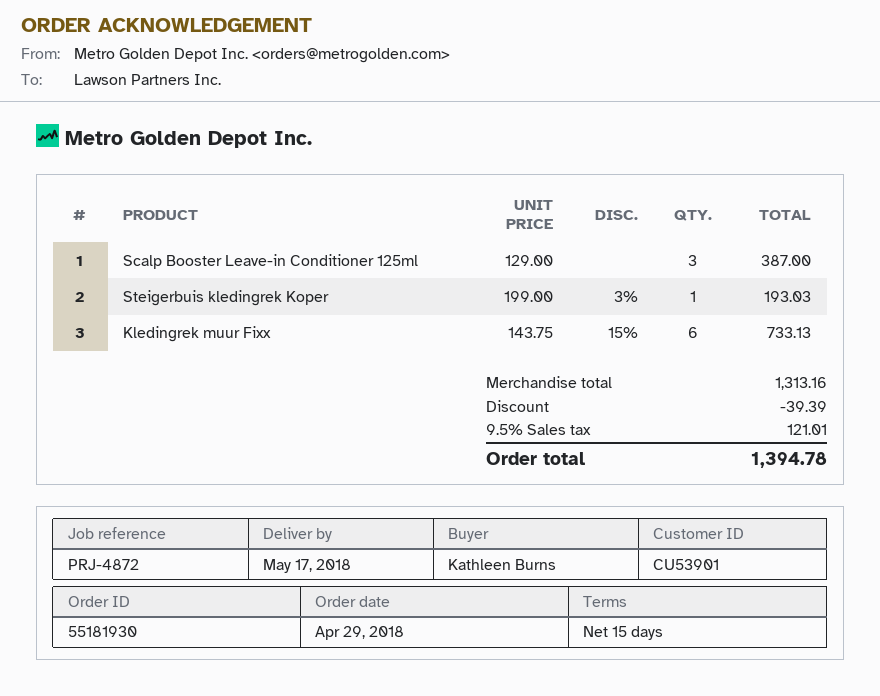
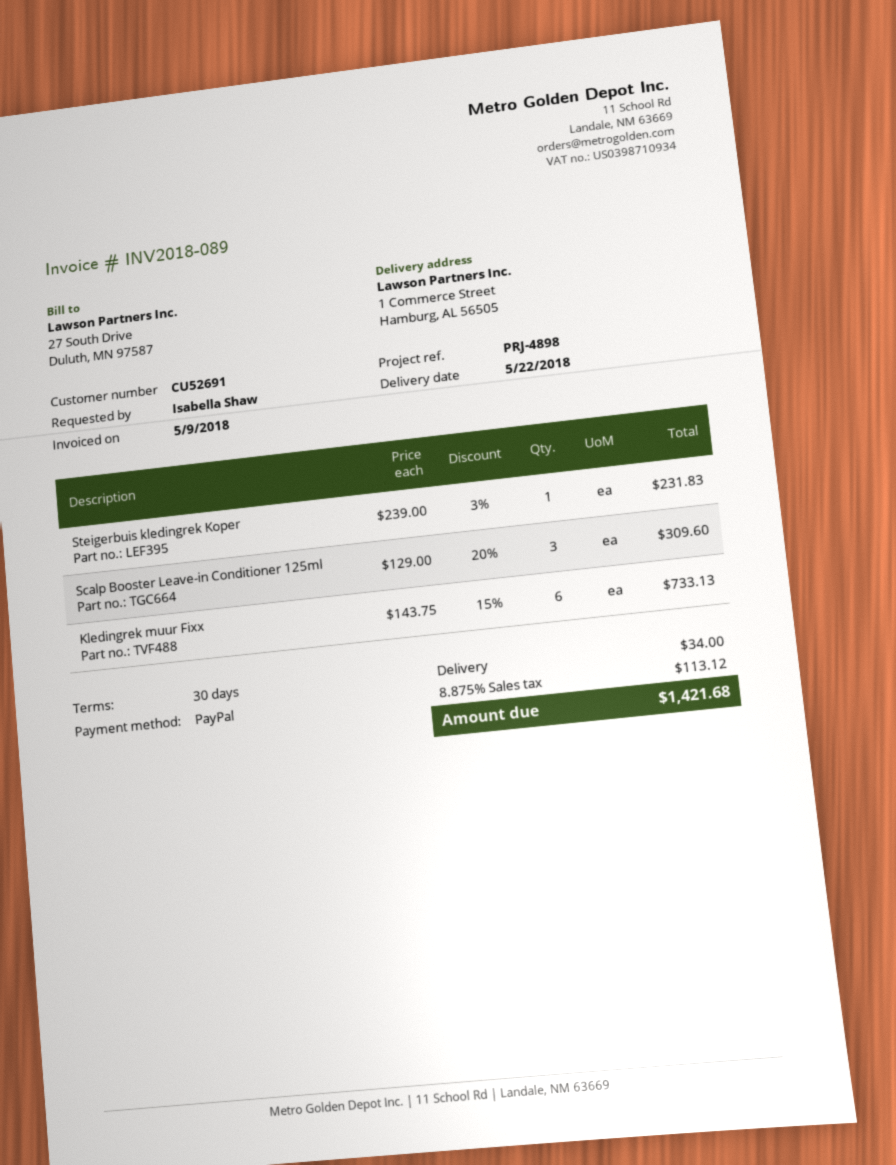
delivery date: 2018-05-17 -> 2018-05-22
payment terms: 15 days -> 30 days
customer number: CU53901 -> CU52691
reference: PRJ-4872 -> PRJ-4898
ordered by: Kathleen Burns -> Isabella Shaw
Scalp Booster Leave-in Conditioner 125ml: 3 x 129.00 = 387.00 -> 3 x 129.00 - 20% = 309.60
Steigerbuis kledingrek Koper: 1 x 199.00 - 3% = 193.03 -> 1 x 239.00 - 3% = 231.83
discount: 39.39 -> none
shipping: none -> 34.00
tax: 9.5% = 121.01 -> 8.875% = 113.12
total: 1394.78 -> 1421.68

